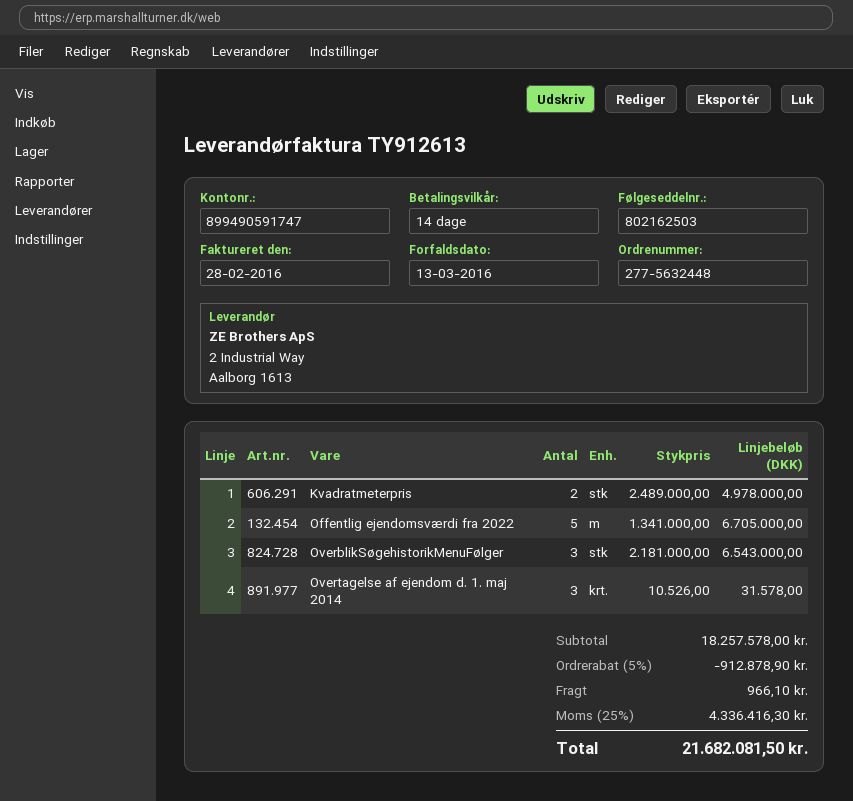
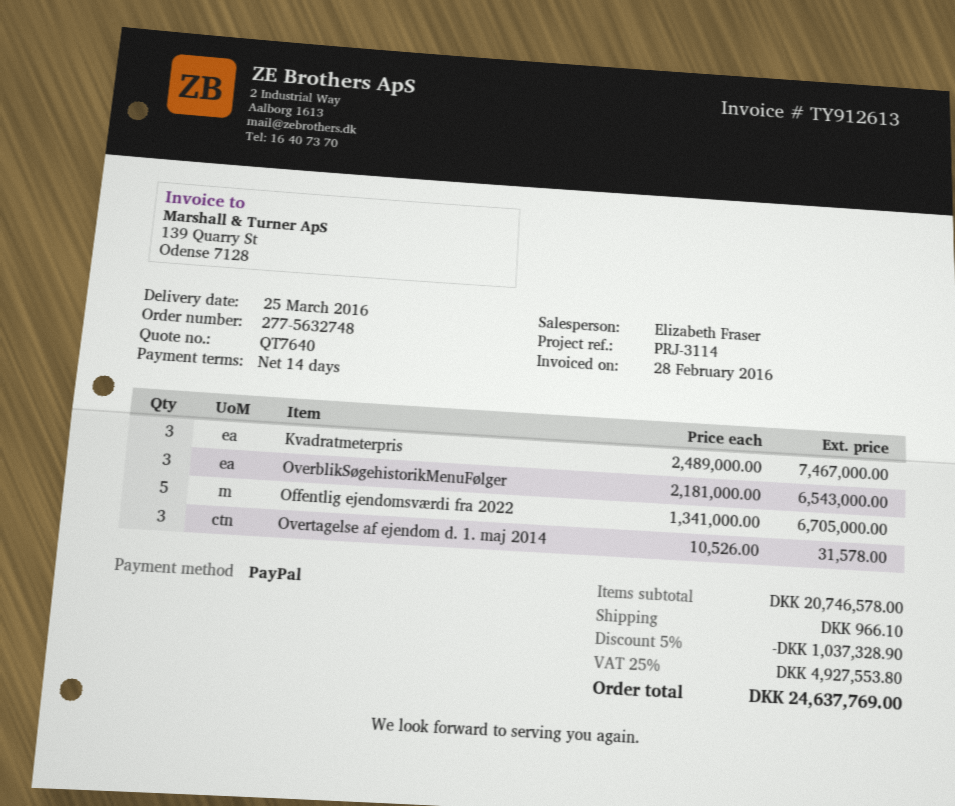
order number: 277-5632448 -> 277-5632748
Kvadratmeterpris: 2 x 2489000.00 = 4978000.00 -> 3 x 2489000.00 = 7467000.00
subtotal: 18257578.00 -> 20746578.00
discount: 5% = 912878.90 -> 5% = 1037328.90
tax: 25% = 4336416.30 -> 25% = 4927553.80
total: 21682081.50 -> 24637769.00

